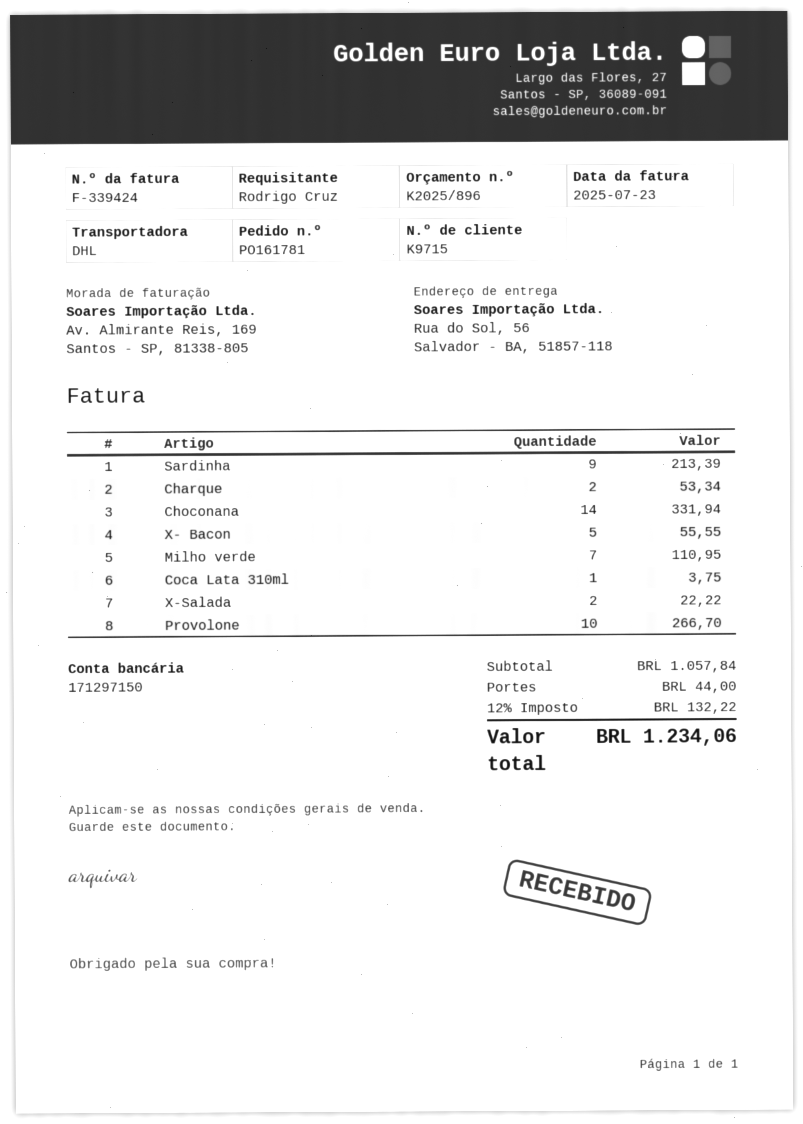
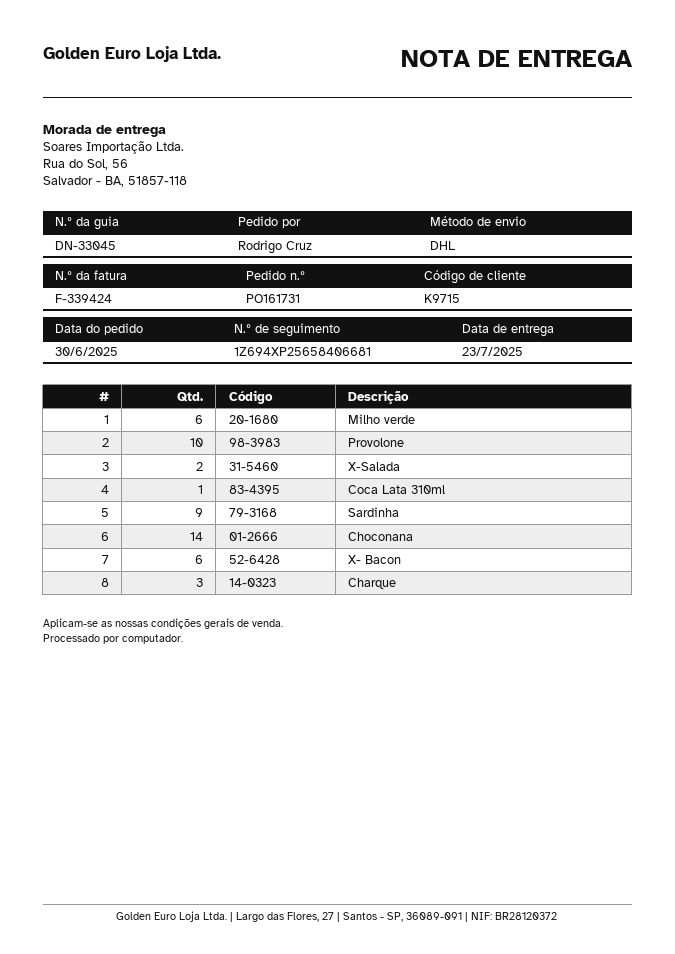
order number: PO161781 -> PO161731
Charque: 2 -> 3
X- Bacon: 5 -> 6
Milho verde: 7 -> 6

